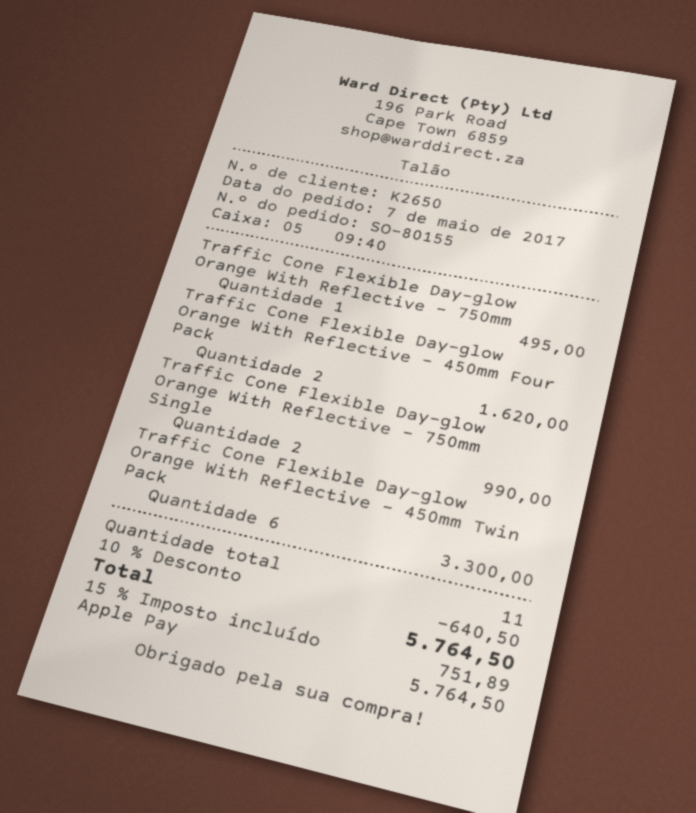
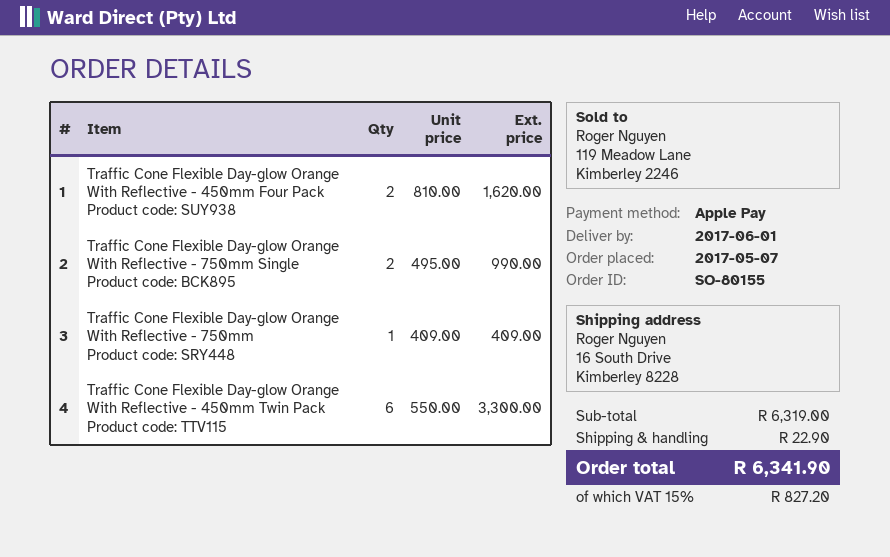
Traffic Cone Flexible Day-glow Orange With Reflective - 750mm: 1 for 495.00 -> 1 for 409.00
discount: 10% = 640.50 -> none
shipping: none -> 22.90
tax: 15% = 751.89 -> 15% = 827.20
total: 5764.50 -> 6341.90

